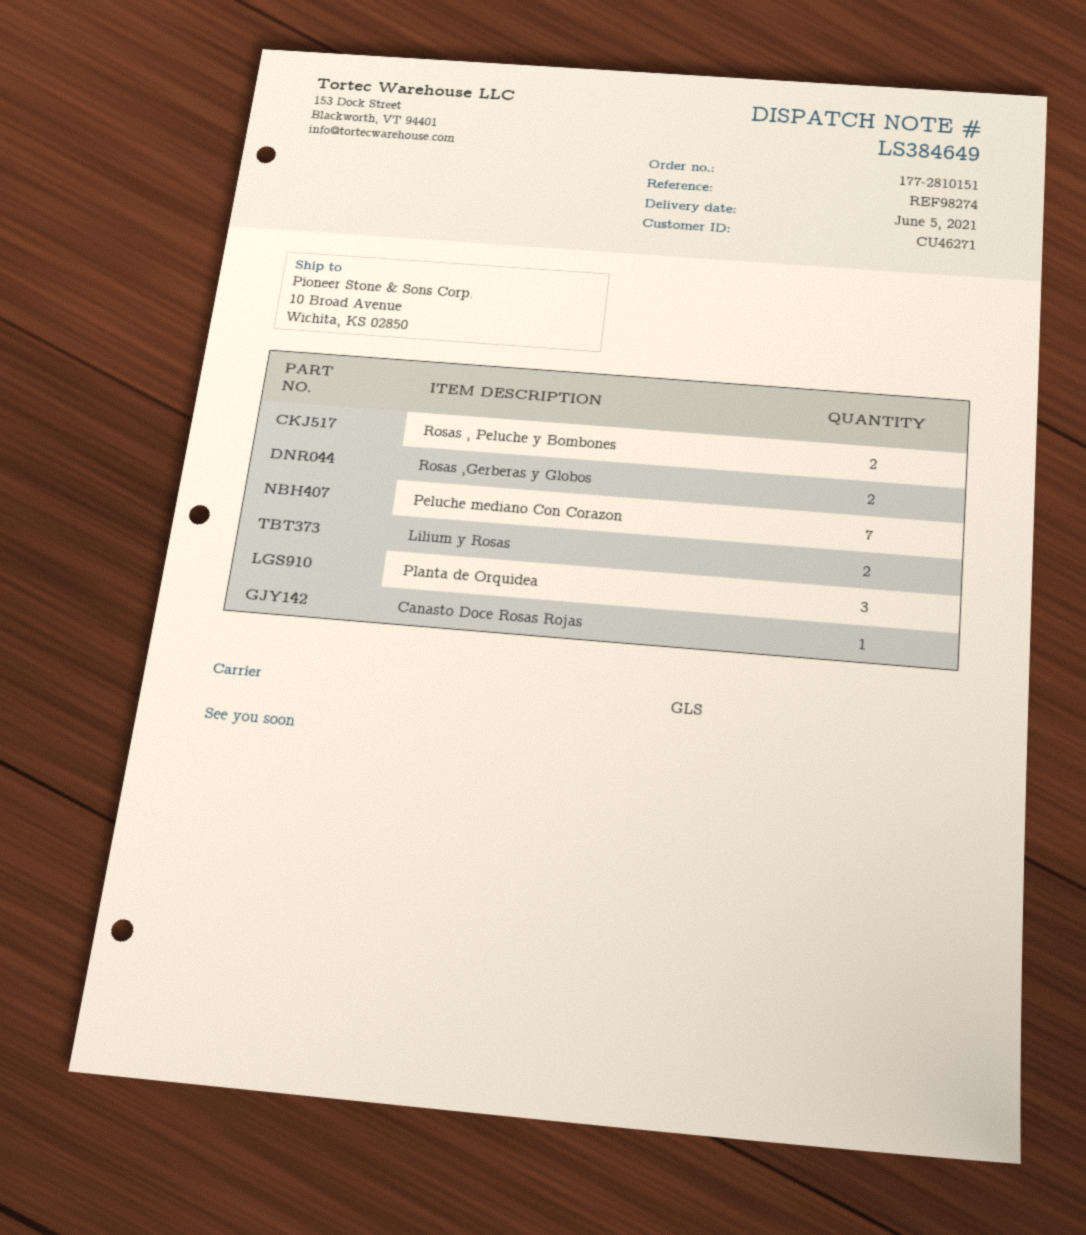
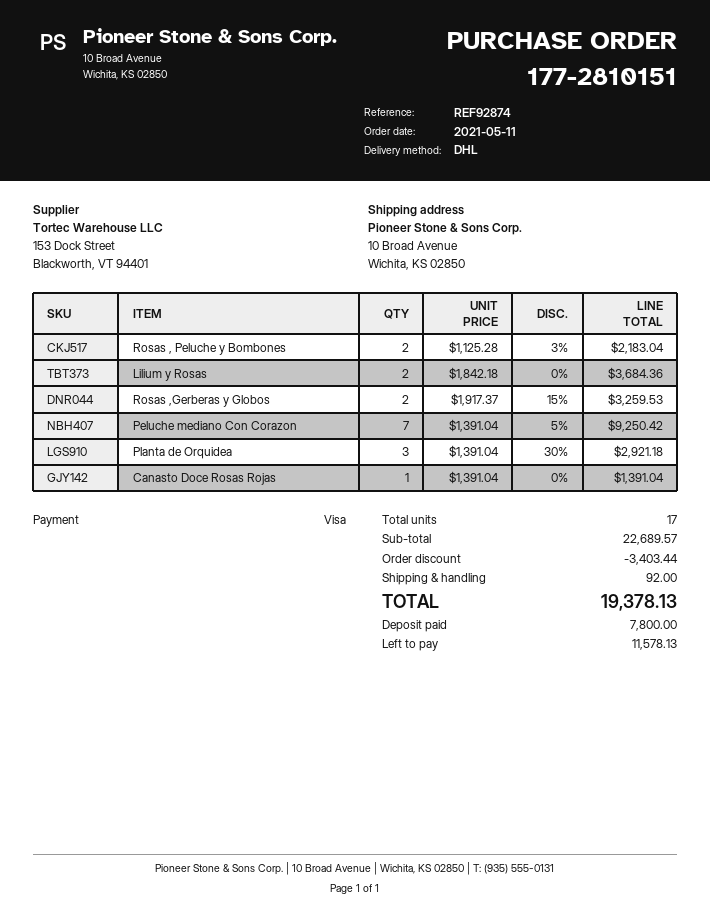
reference: REF98274 -> REF92874
shipping method: GLS -> DHL

